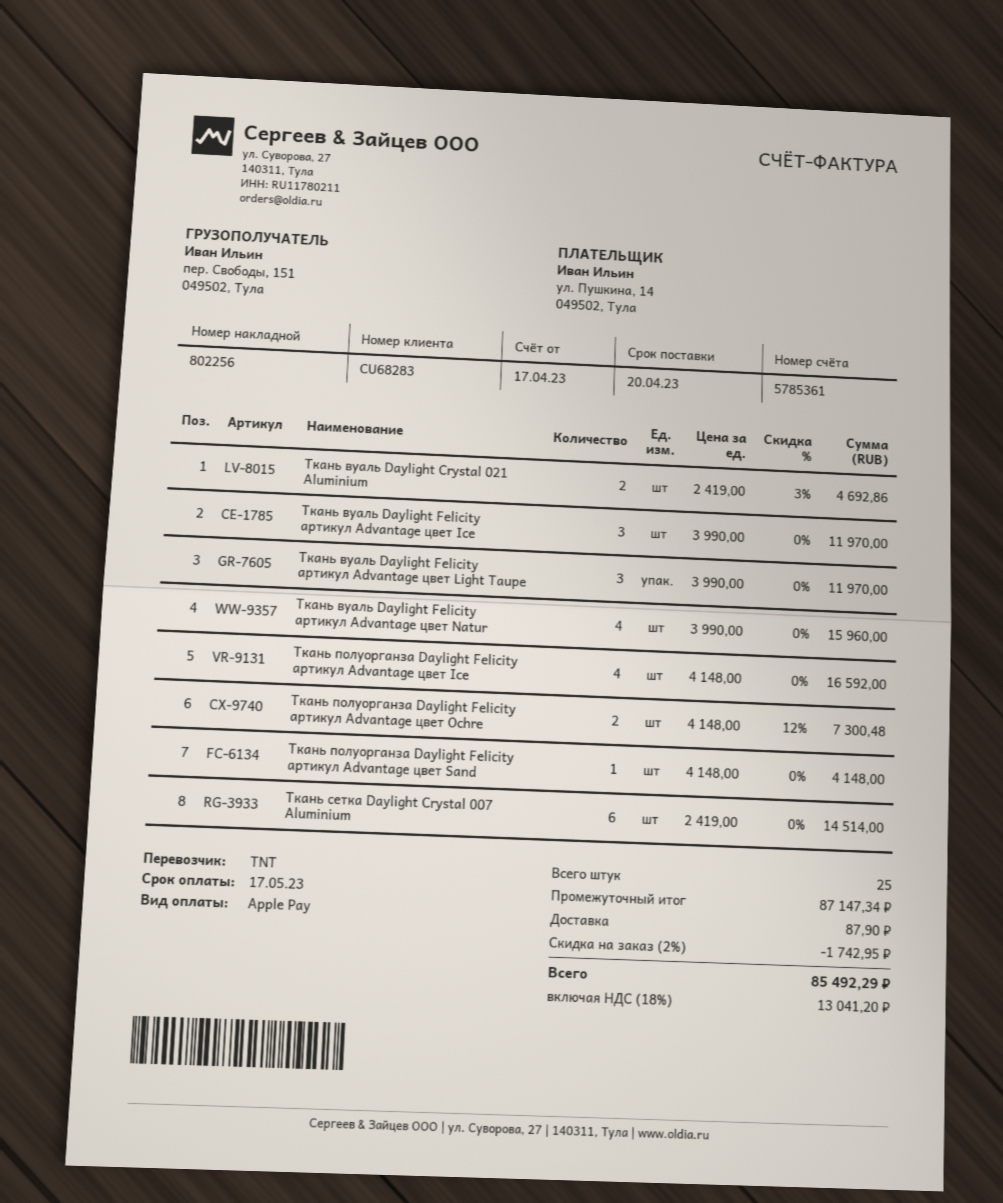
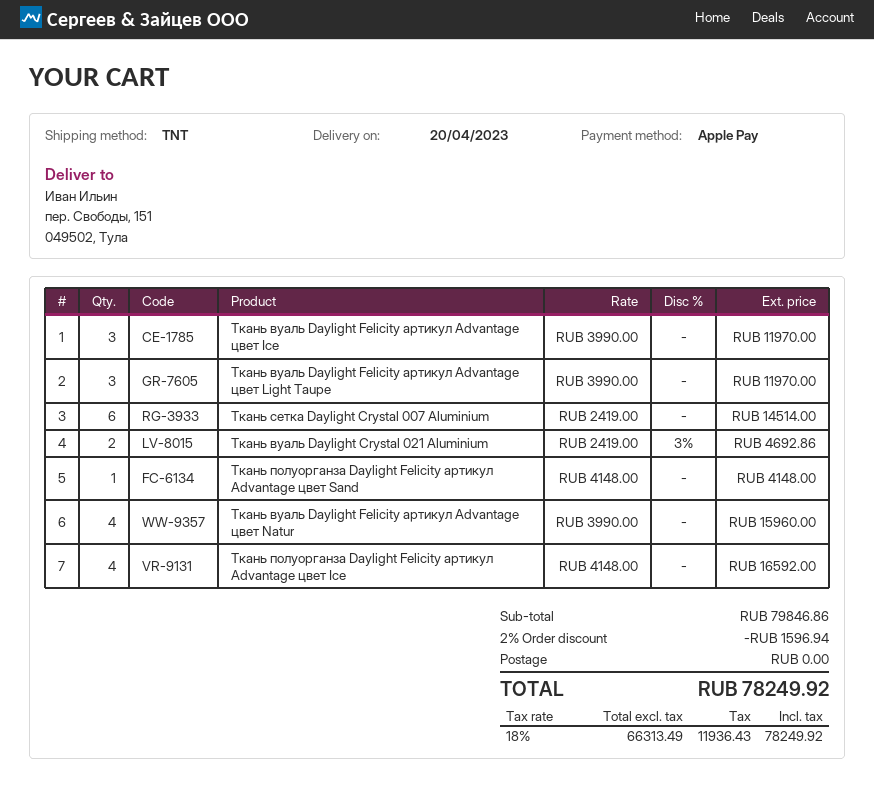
Ткань полуорганза Daylight Felicity артикул Advantage цвет Ochre: 2 x 4148.00 - 12% = 7300.48 -> none
subtotal: 87147.34 -> 79846.86
discount: 2% = 1742.95 -> 2% = 1596.94
shipping: 87.90 -> 0.00
tax: 18% = 13041.20 -> 18% = 11936.43
total: 85492.29 -> 78249.92

